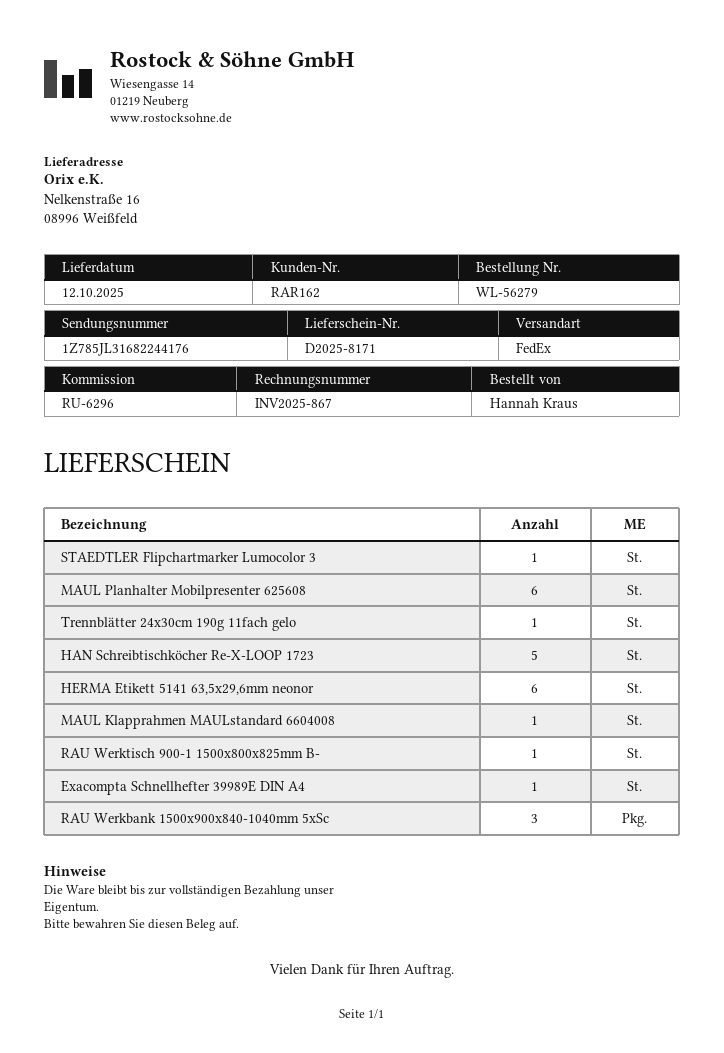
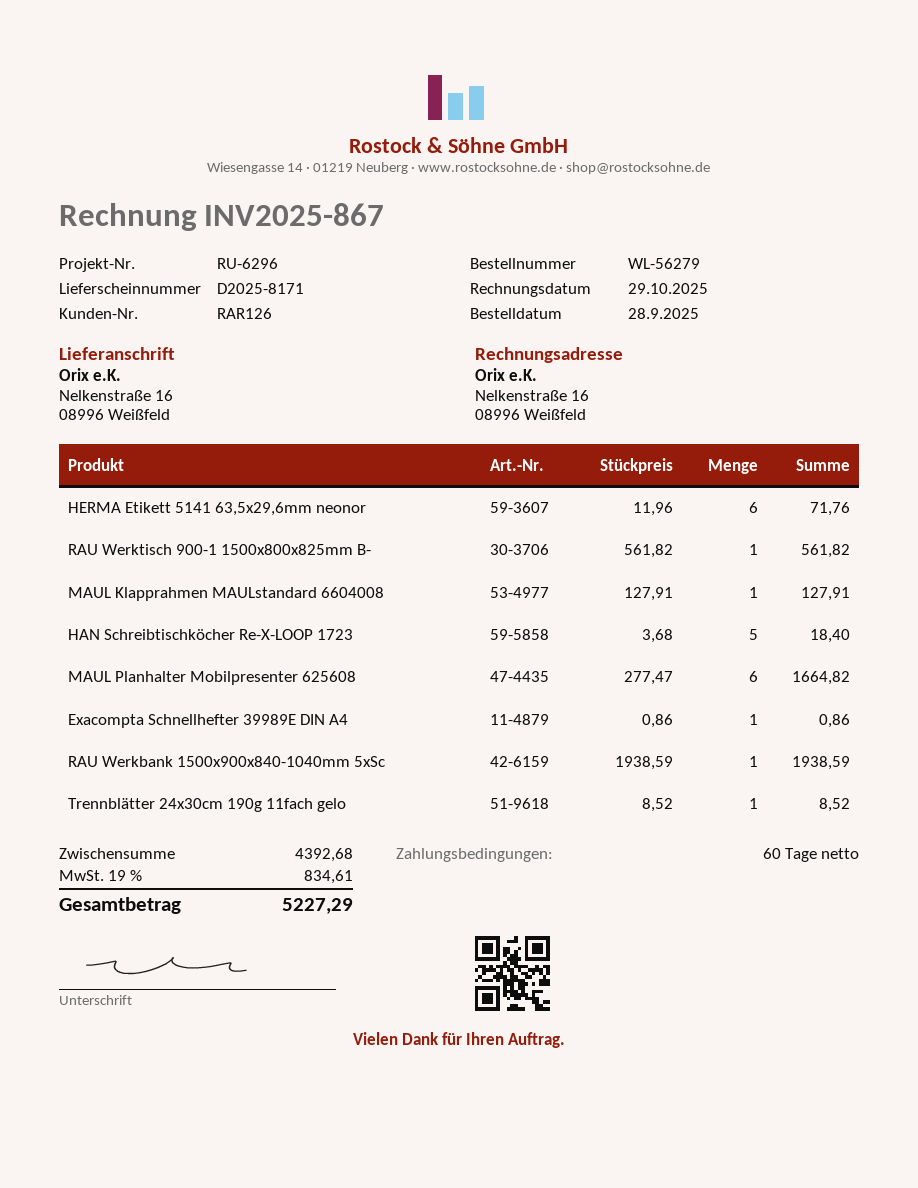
customer number: RAR162 -> RAR126
STAEDTLER Flipchartmarker Lumocolor 3: 1 -> none
RAU Werkbank 1500x900x840-1040mm 5xSc: 3 -> 1

